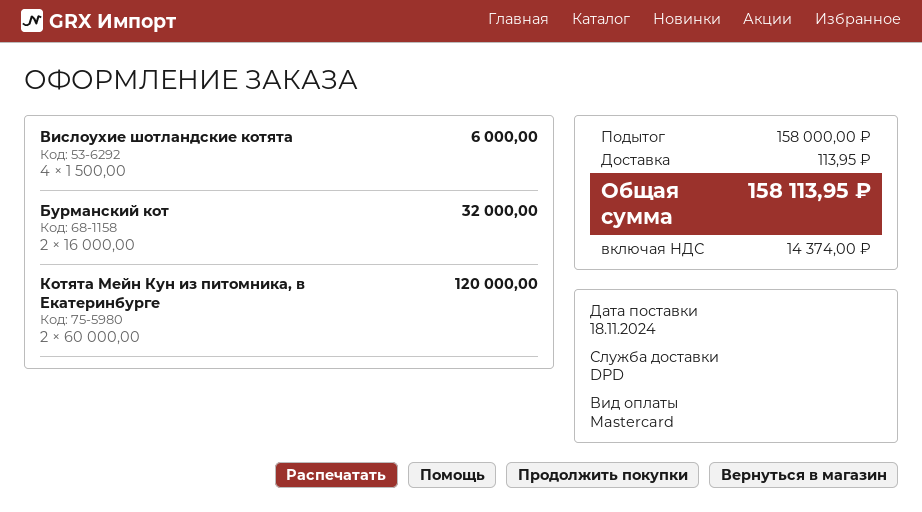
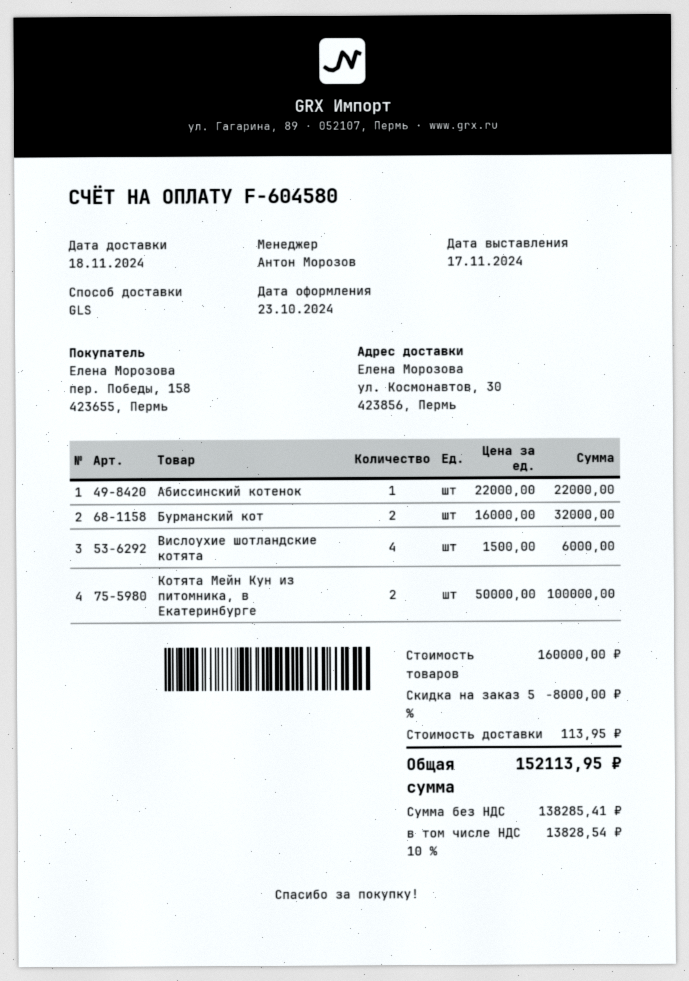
shipping method: DPD -> GLS
Котята Мейн Кун из питомника, в Екатеринбурге: 2 x 60000.00 = 120000.00 -> 2 x 50000.00 = 100000.00
Абиссинский котенок: none -> 1 x 22000.00 = 22000.00
subtotal: 158000.00 -> 160000.00
discount: none -> 5% = 8000.00
tax: 14374.00 -> 13828.54
total: 158113.95 -> 152113.95

